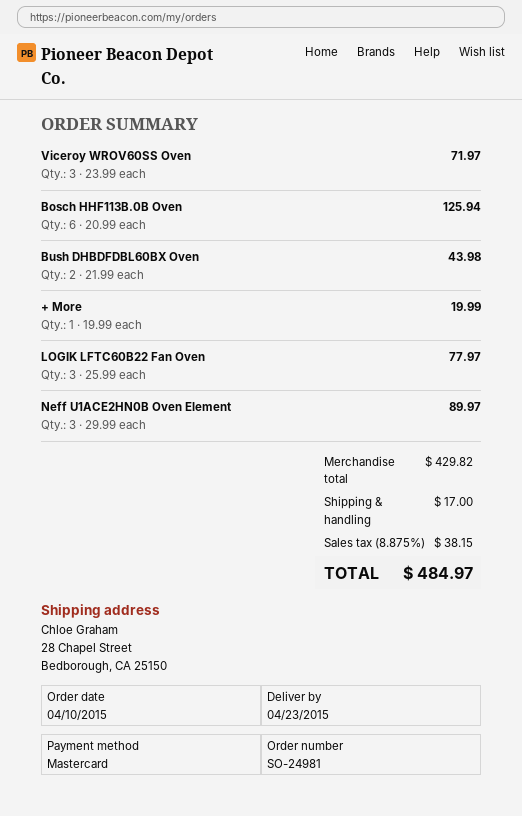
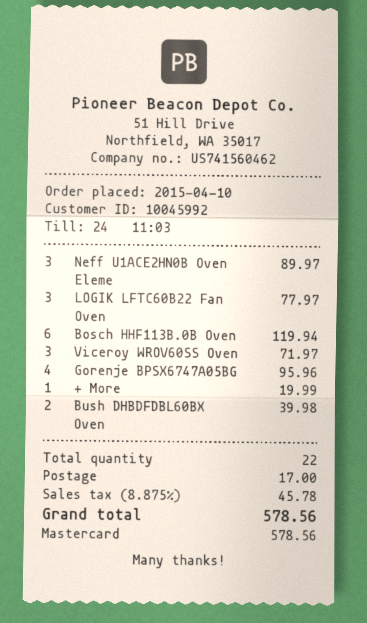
Bosch HHF113B.0B Oven: 6 for 125.94 -> 6 for 119.94
Bush DHBDFDBL60BX Oven: 2 for 43.98 -> 2 for 39.98
Gorenje BPSX6747A05BG: none -> 4 for 95.96
tax: 8.875% = 38.15 -> 8.875% = 45.78
total: 484.97 -> 578.56

